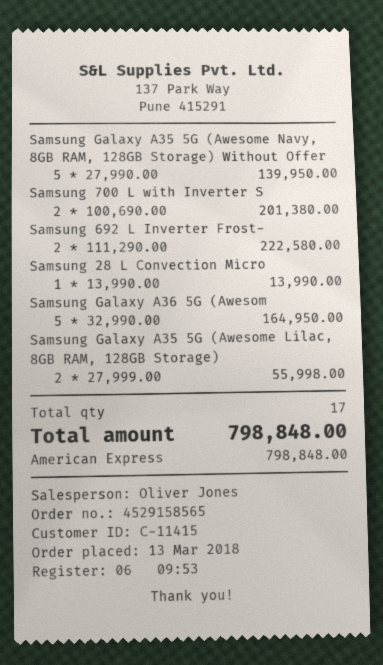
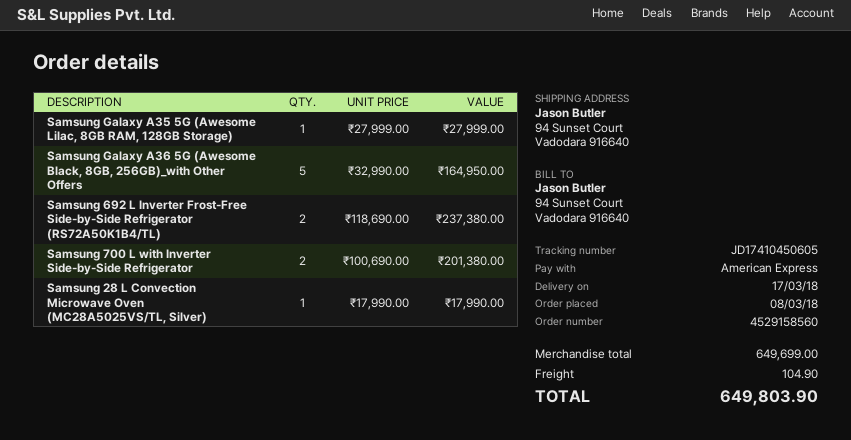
order number: 4529158565 -> 4529158560
order date: 2018-03-13 -> 2018-03-08
Samsung Galaxy A35 5G (Awesome Navy, 8GB RAM, 128GB Storage) Without Offer: 5 x 27990.00 = 139950.00 -> none
Samsung 692 L Inverter Frost-: 2 x 111290.00 = 222580.00 -> 2 x 118690.00 = 237380.00
Samsung 28 L Convection Micro: 1 x 13990.00 = 13990.00 -> 1 x 17990.00 = 17990.00
Samsung Galaxy A35 5G (Awesome Lilac, 8GB RAM, 128GB Storage): 2 x 27999.00 = 55998.00 -> 1 x 27999.00 = 27999.00
shipping: none -> 104.90
total: 798848.00 -> 649803.90

